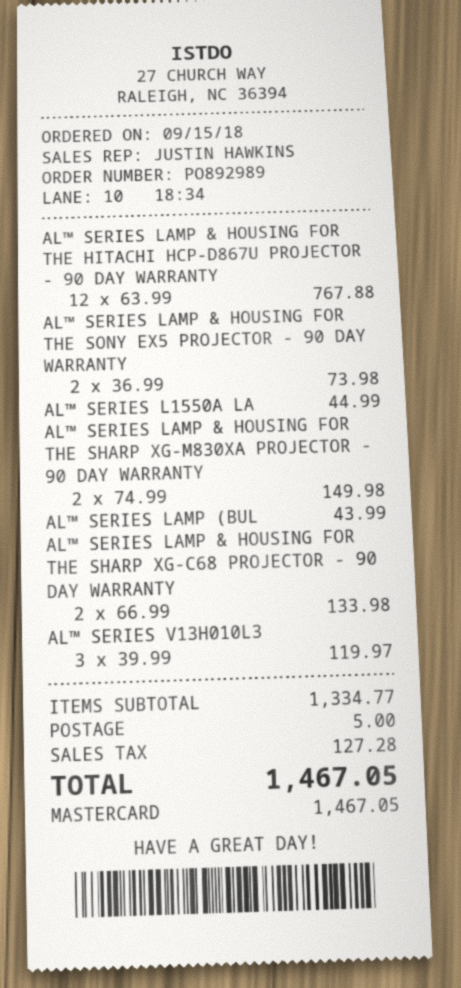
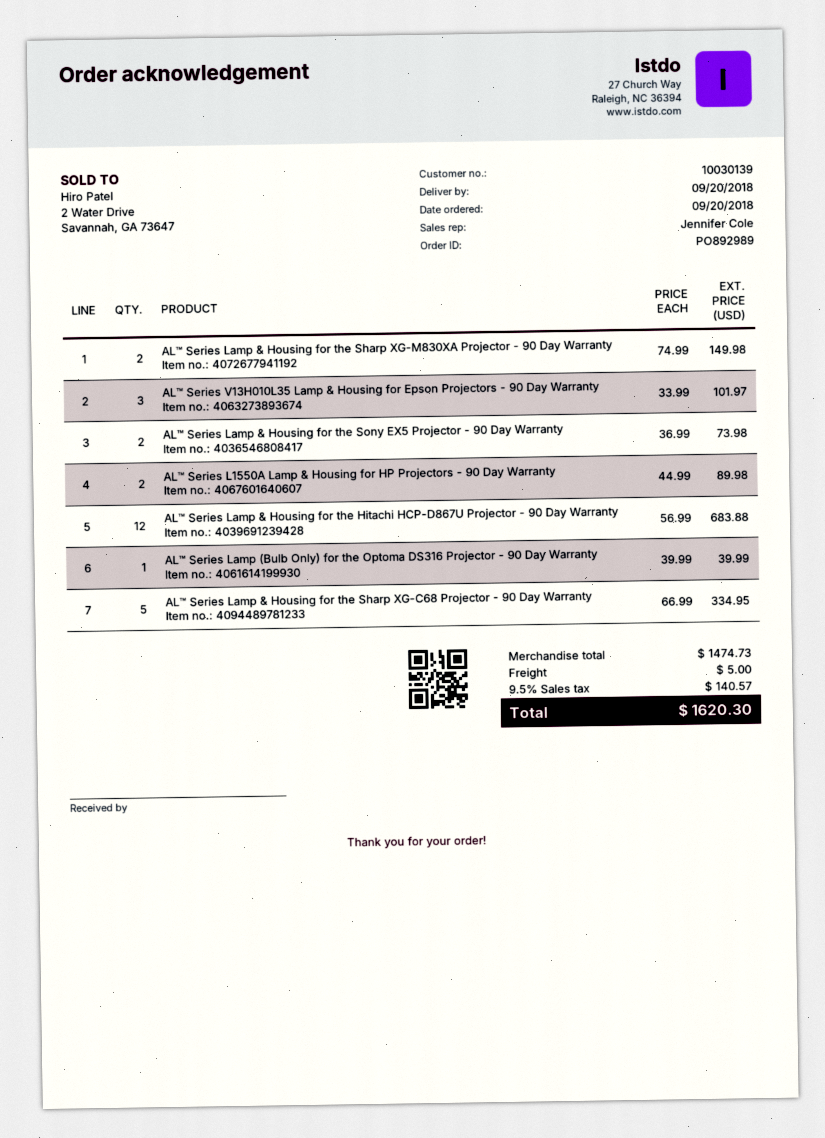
order date: 2018-09-15 -> 2018-09-20
sales rep: JUSTIN HAWKINS -> Jennifer Cole
AL™ SERIES LAMP & HOUSING FOR THE HITACHI HCP-D867U PROJECTOR - 90 DAY WARRANTY: 12 x 63.99 = 767.88 -> 12 x 56.99 = 683.88
AL™ SERIES L1550A LA: 1 x 44.99 = 44.99 -> 2 x 44.99 = 89.98
AL™ SERIES LAMP (BUL: 1 x 43.99 = 43.99 -> 1 x 39.99 = 39.99
AL™ SERIES LAMP & HOUSING FOR THE SHARP XG-C68 PROJECTOR - 90 DAY WARRANTY: 2 x 66.99 = 133.98 -> 5 x 66.99 = 334.95
AL™ SERIES V13H010L3: 3 x 39.99 = 119.97 -> 3 x 33.99 = 101.97
subtotal: 1334.77 -> 1474.73
tax: 127.28 -> 140.57
total: 1467.05 -> 1620.30

